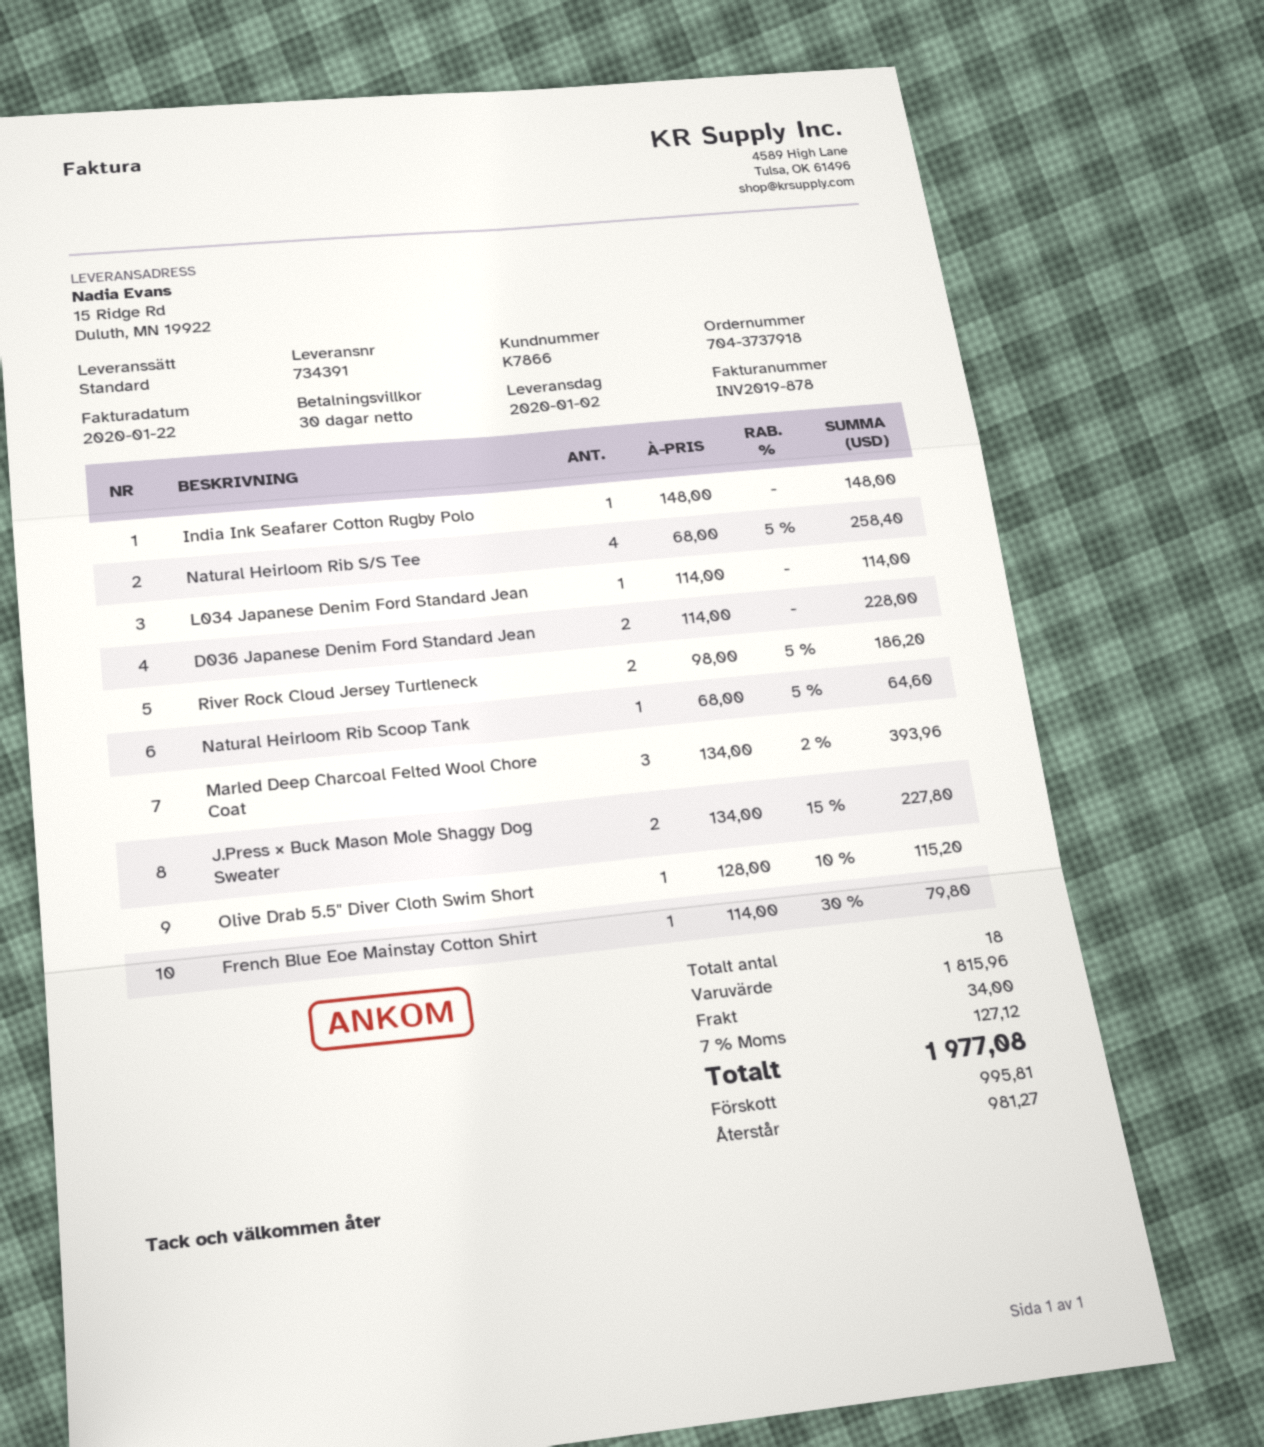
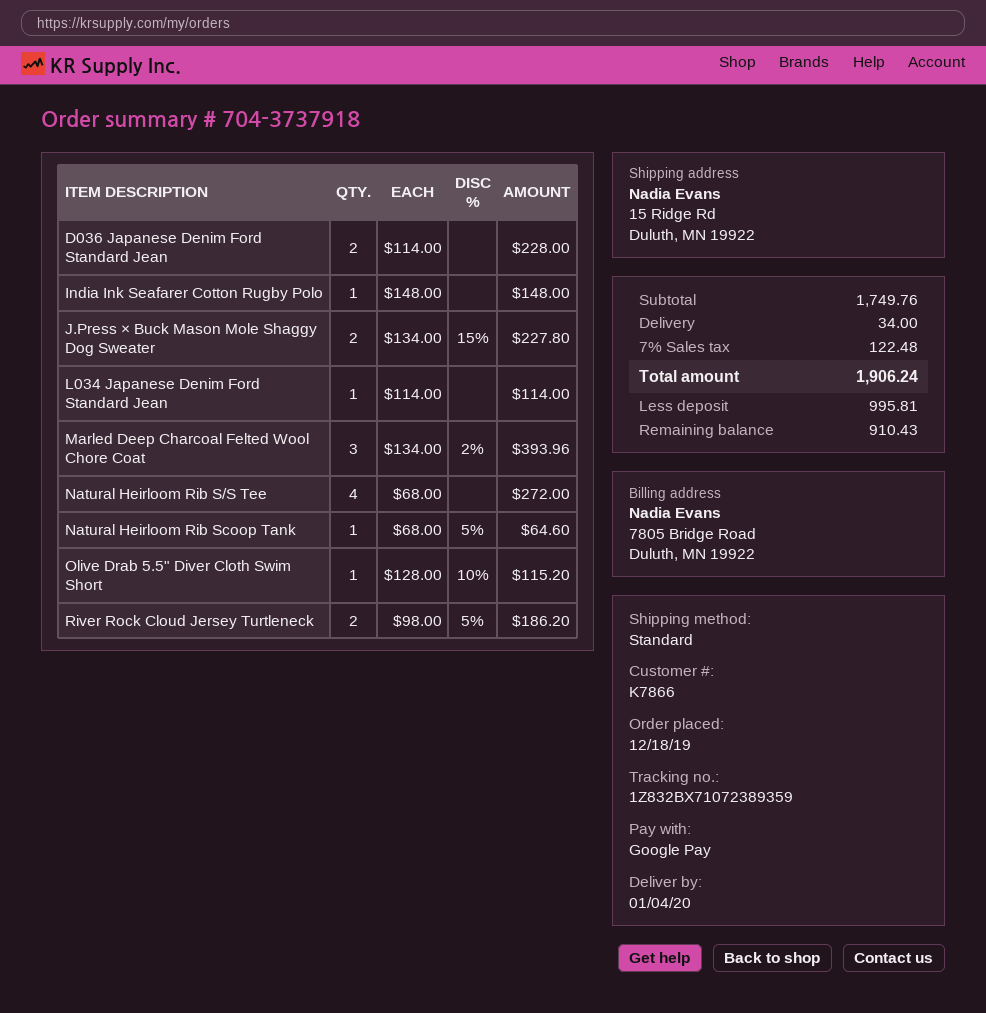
delivery date: 2020-01-02 -> 2020-01-04
Natural Heirloom Rib S/S Tee: 4 x 68.00 - 5% = 258.40 -> 4 x 68.00 = 272.00
French Blue Eoe Mainstay Cotton Shirt: 1 x 114.00 - 30% = 79.80 -> none
subtotal: 1815.96 -> 1749.76
tax: 7% = 127.12 -> 7% = 122.48
total: 1977.08 -> 1906.24
balance: 981.27 -> 910.43

